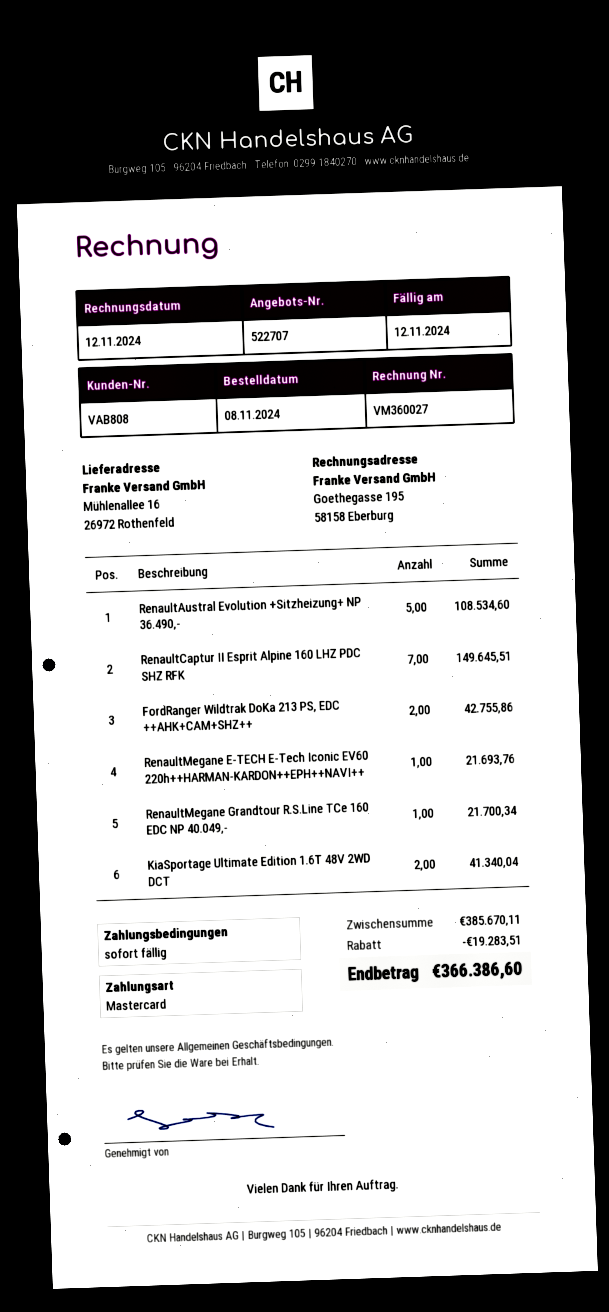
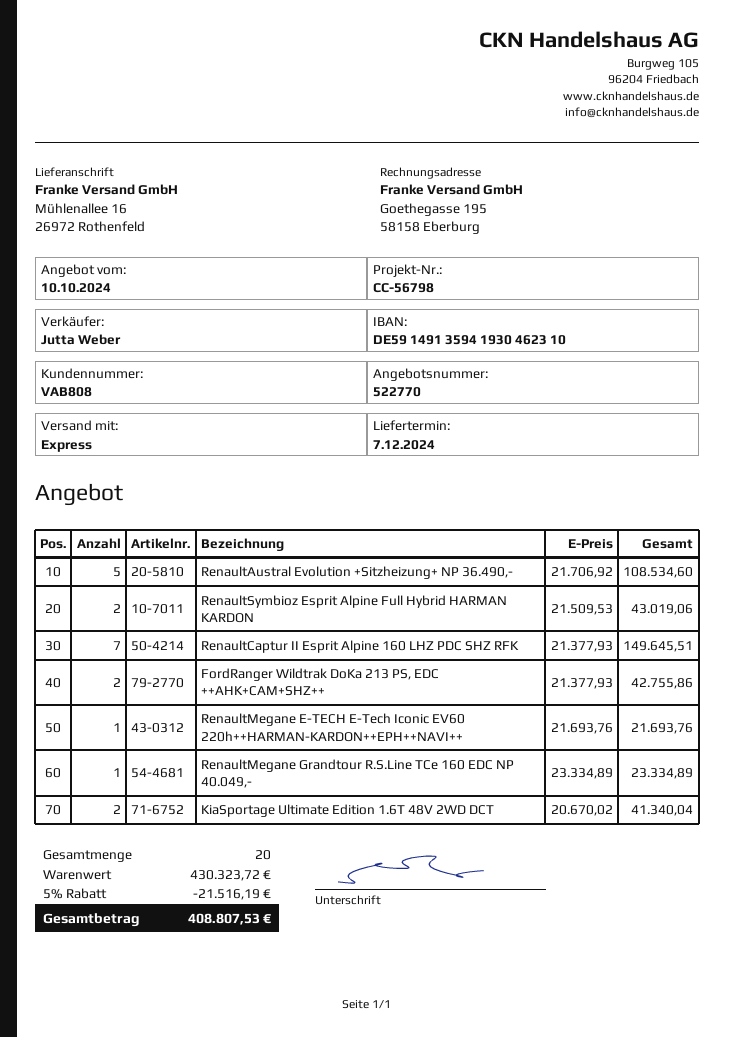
quote number: 522707 -> 522770
RenaultMegane Grandtour R.S.Line TCe 160 EDC NP 40.049,-: 1 for 21700.34 -> 1 for 23334.89
RenaultSymbioz Esprit Alpine Full Hybrid HARMAN KARDON: none -> 2 for 43019.06
subtotal: 385670.11 -> 430323.72
discount: 19283.51 -> 21516.19
total: 366386.60 -> 408807.53

